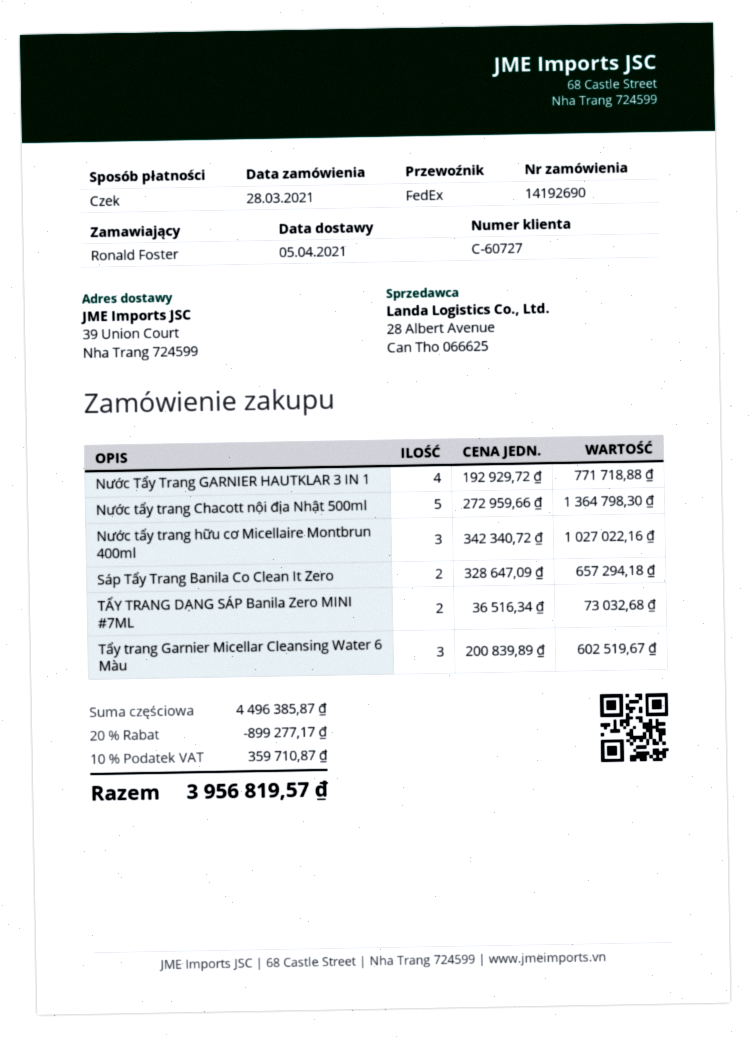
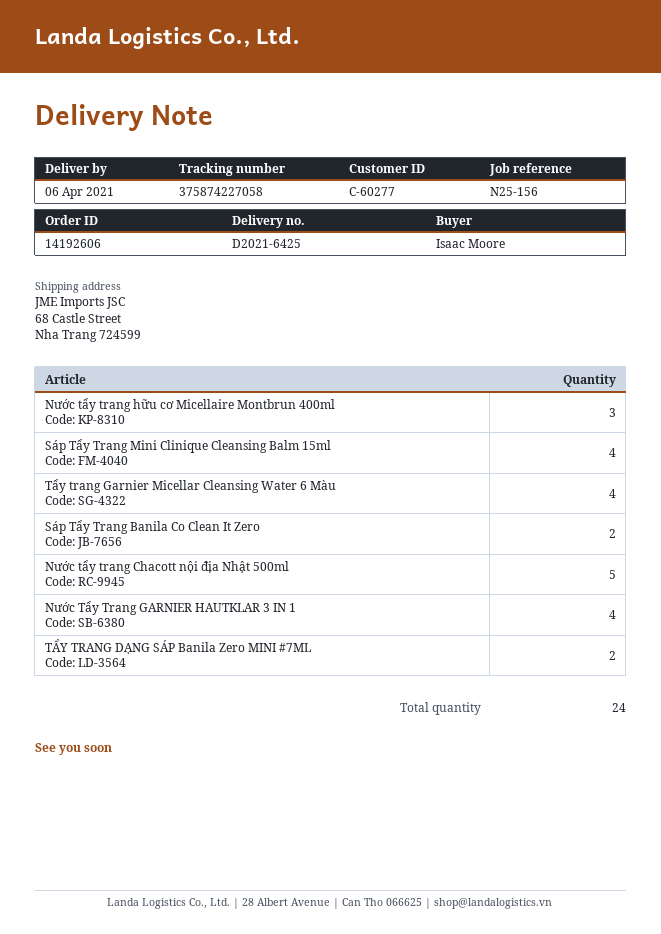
order number: 14192690 -> 14192606
delivery date: 2021-04-05 -> 2021-04-06
customer number: C-60727 -> C-60277
ordered by: Ronald Foster -> Isaac Moore
ship to: 39 Union Court, Nha Trang 724599 -> 68 Castle Street, Nha Trang 724599
Tẩy trang Garnier Micellar Cleansing Water 6 Màu: 3 -> 4
Sáp Tẩy Trang Mini Clinique Cleansing Balm 15ml: none -> 4

